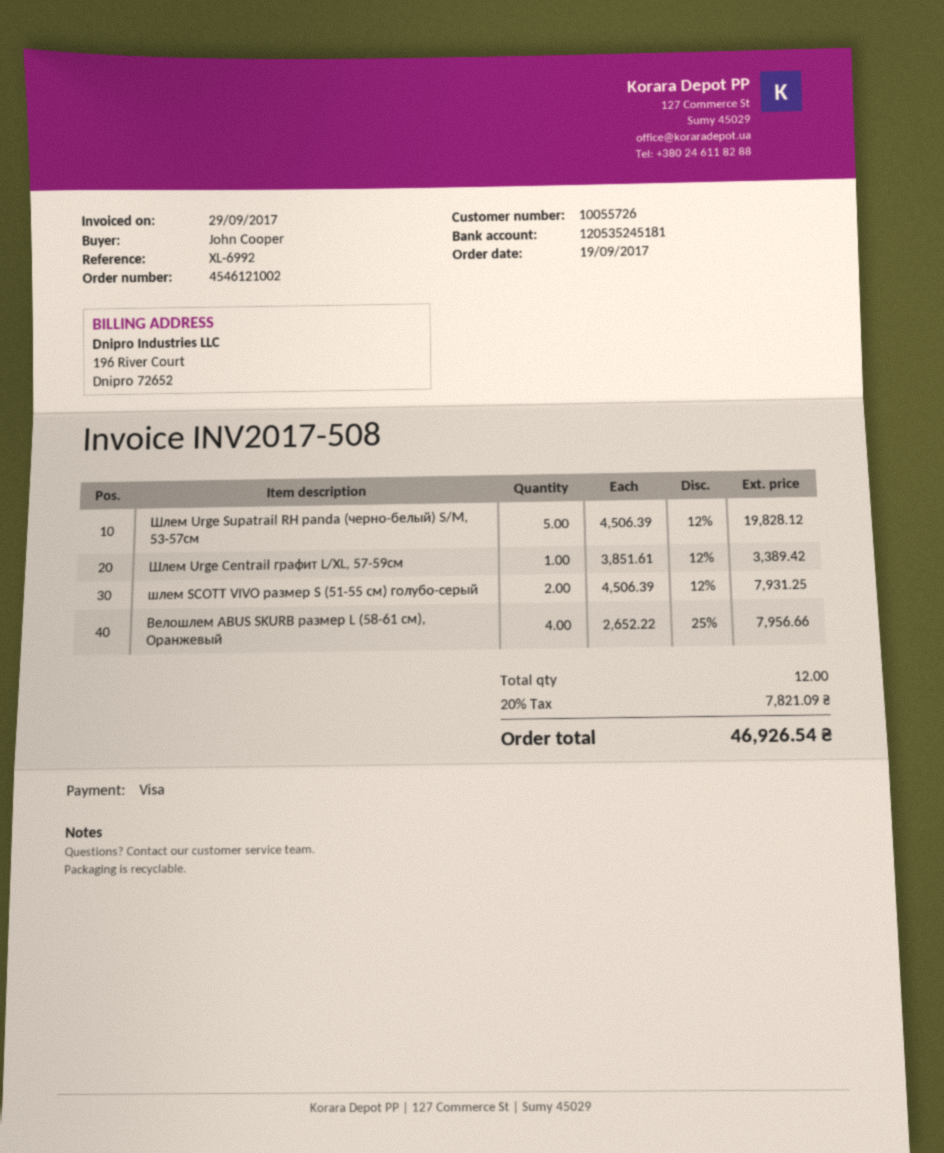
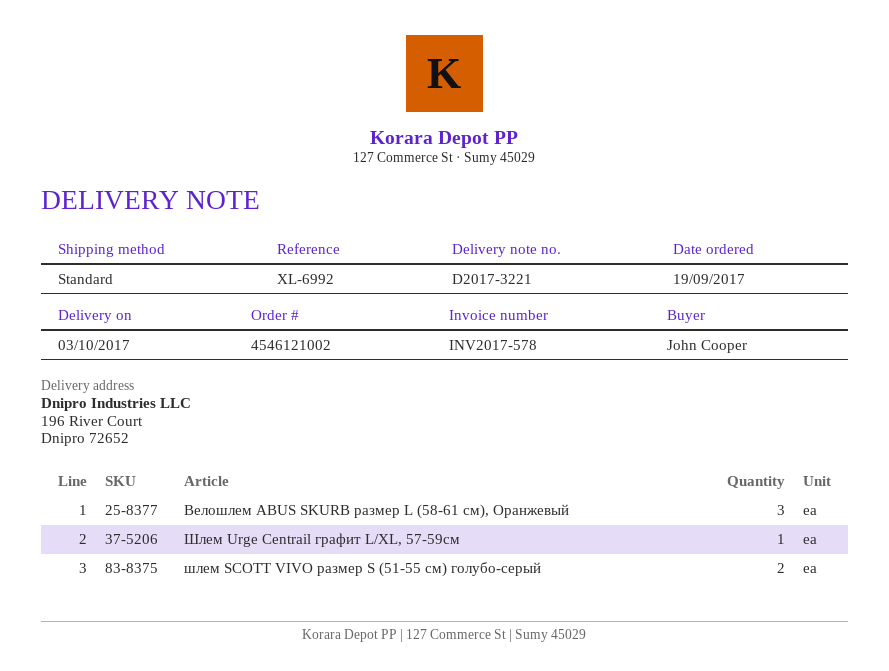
invoice number: INV2017-508 -> INV2017-578
Шлем Urge Supatrail RH panda (черно-белый) S/M, 53-57см: 5 -> none
Велошлем ABUS SKURB размер L (58-61 см), Оранжевый: 4 -> 3

